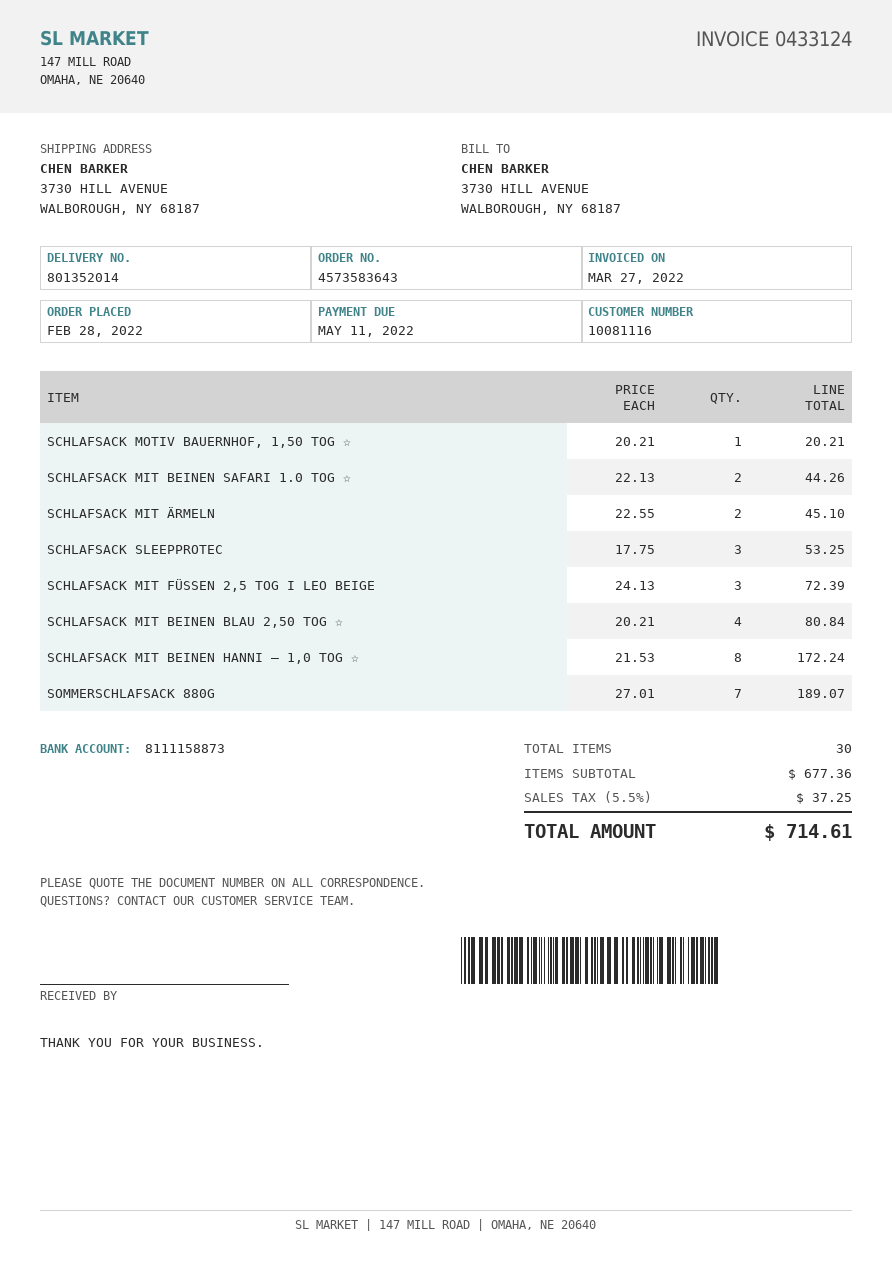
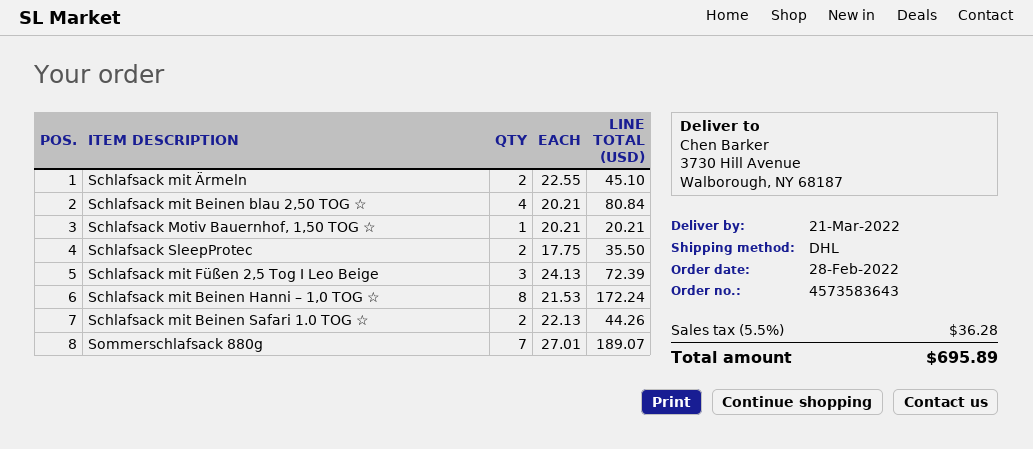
SCHLAFSACK SLEEPPROTEC: 3 x 17.75 = 53.25 -> 2 x 17.75 = 35.50
tax: 5.5% = 37.25 -> 5.5% = 36.28
total: 714.61 -> 695.89

